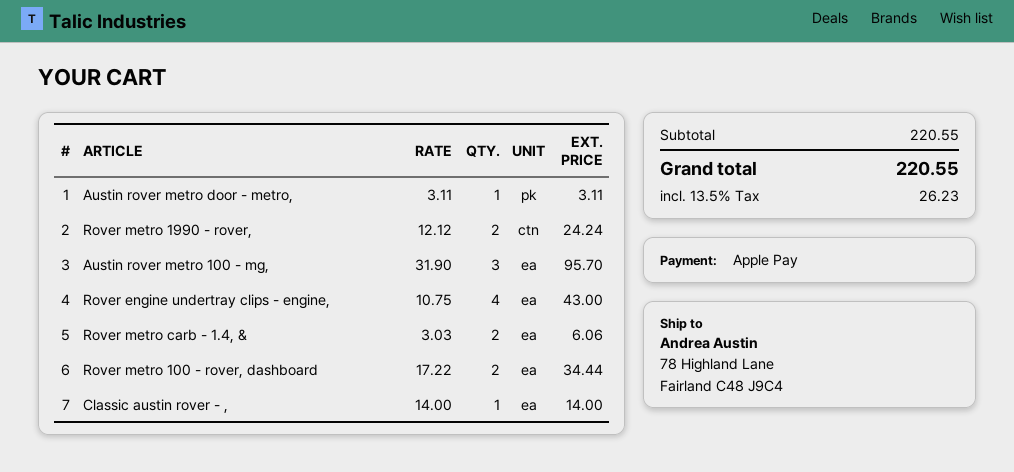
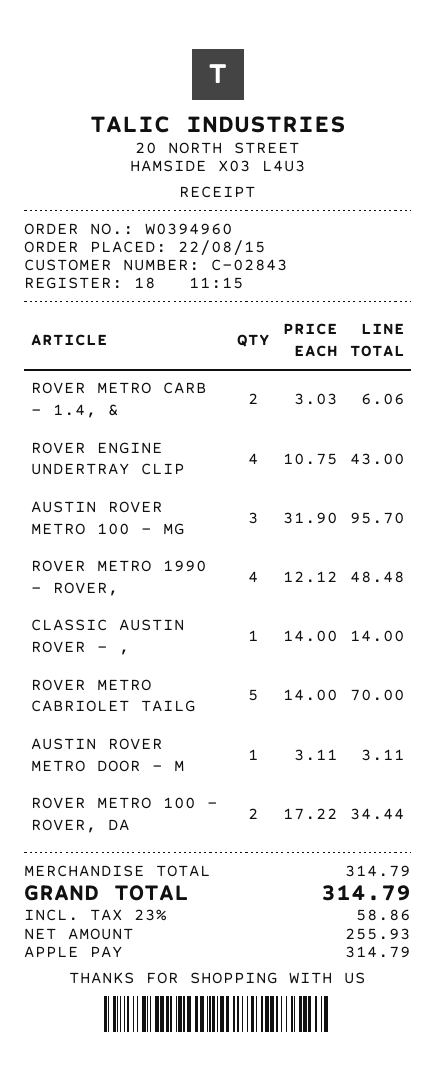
Rover metro 1990 - rover,: 2 x 12.12 = 24.24 -> 4 x 12.12 = 48.48
ROVER METRO CABRIOLET TAILG: none -> 5 x 14.00 = 70.00
subtotal: 220.55 -> 314.79
tax: 13.5% = 26.23 -> 23% = 58.86
total: 220.55 -> 314.79

